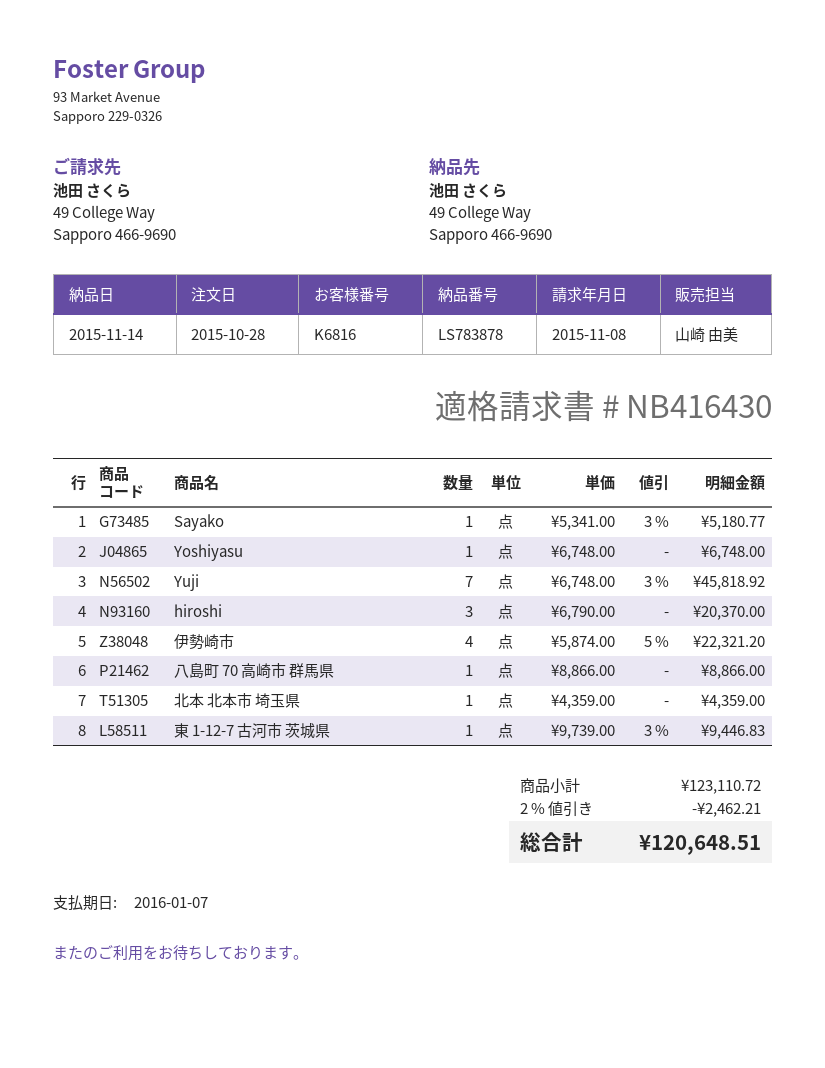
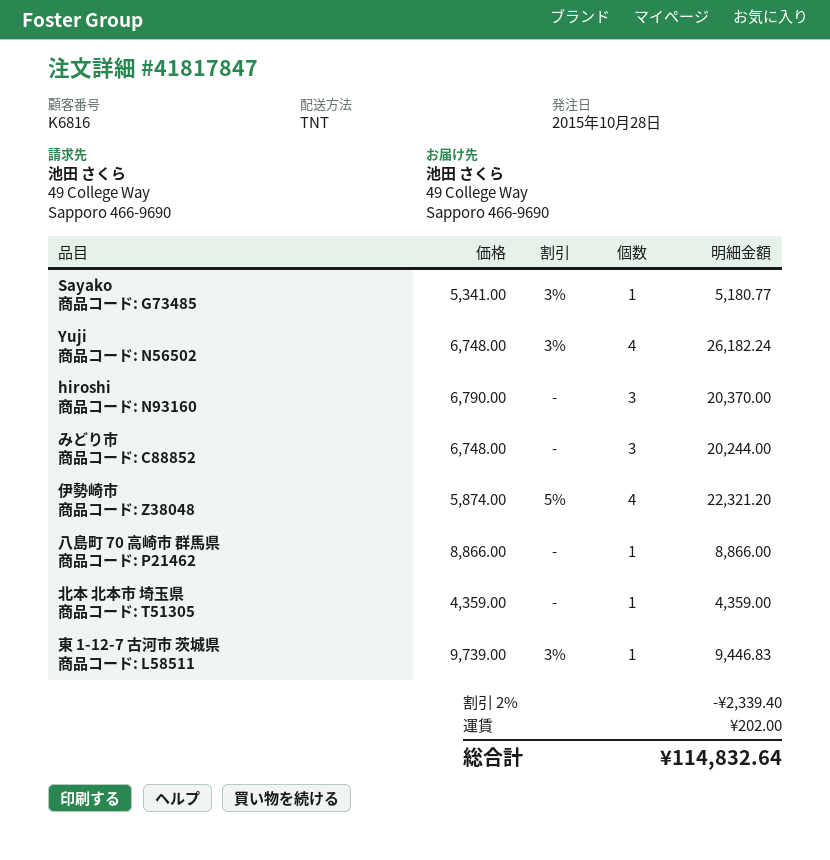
Yoshiyasu: 1 x 6748.00 = 6748.00 -> none
Yuji: 7 x 6748.00 - 3% = 45818.92 -> 4 x 6748.00 - 3% = 26182.24
みどり市: none -> 3 x 6748.00 = 20244.00
discount: 2% = 2462.21 -> 2% = 2339.40
shipping: none -> 202.00
total: 120648.51 -> 114832.64

